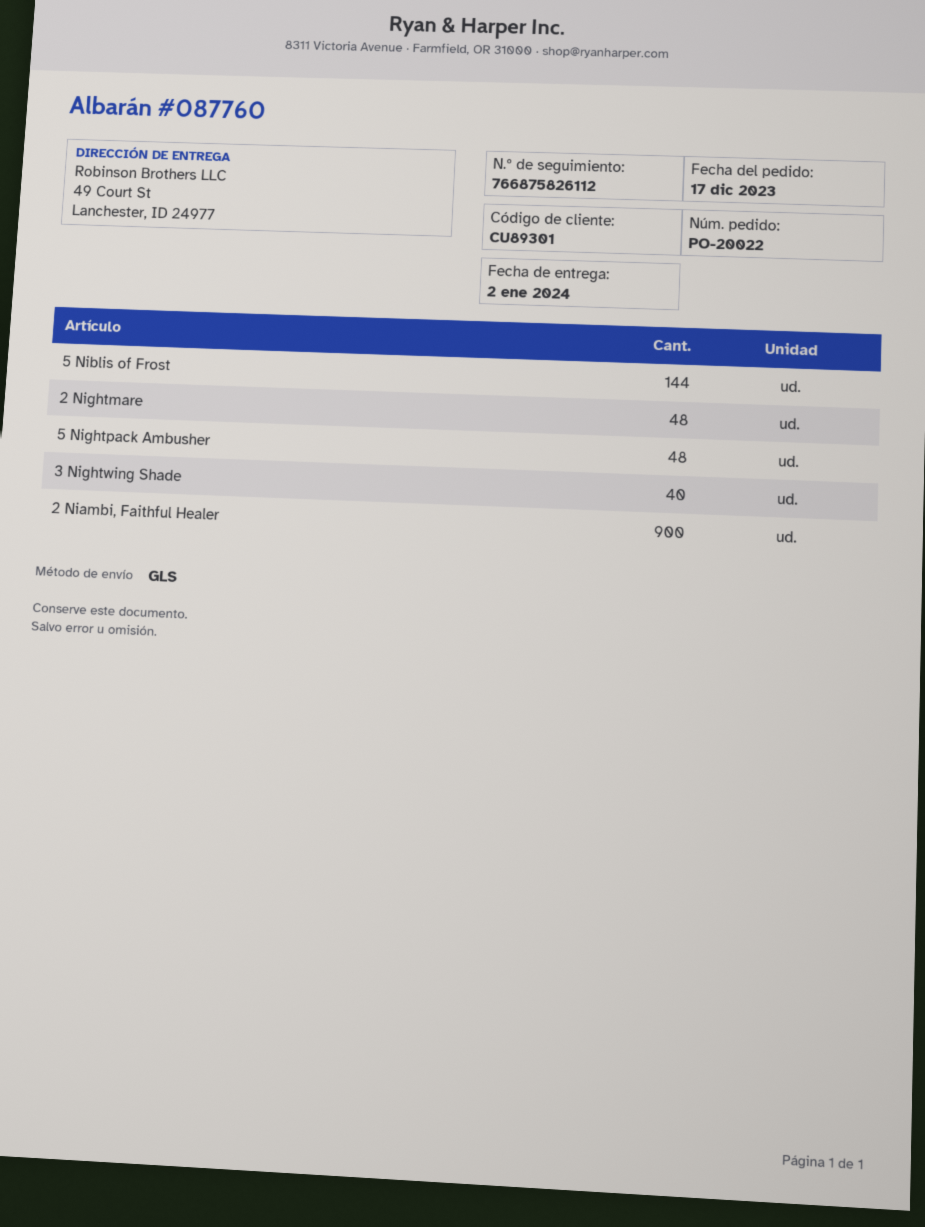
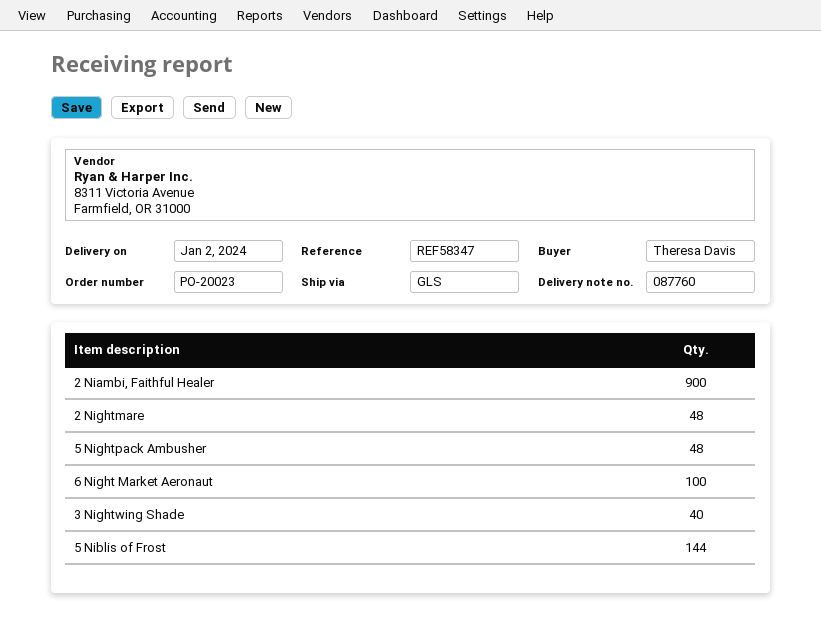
order number: PO-20022 -> PO-20023
6 Night Market Aeronaut: none -> 100

